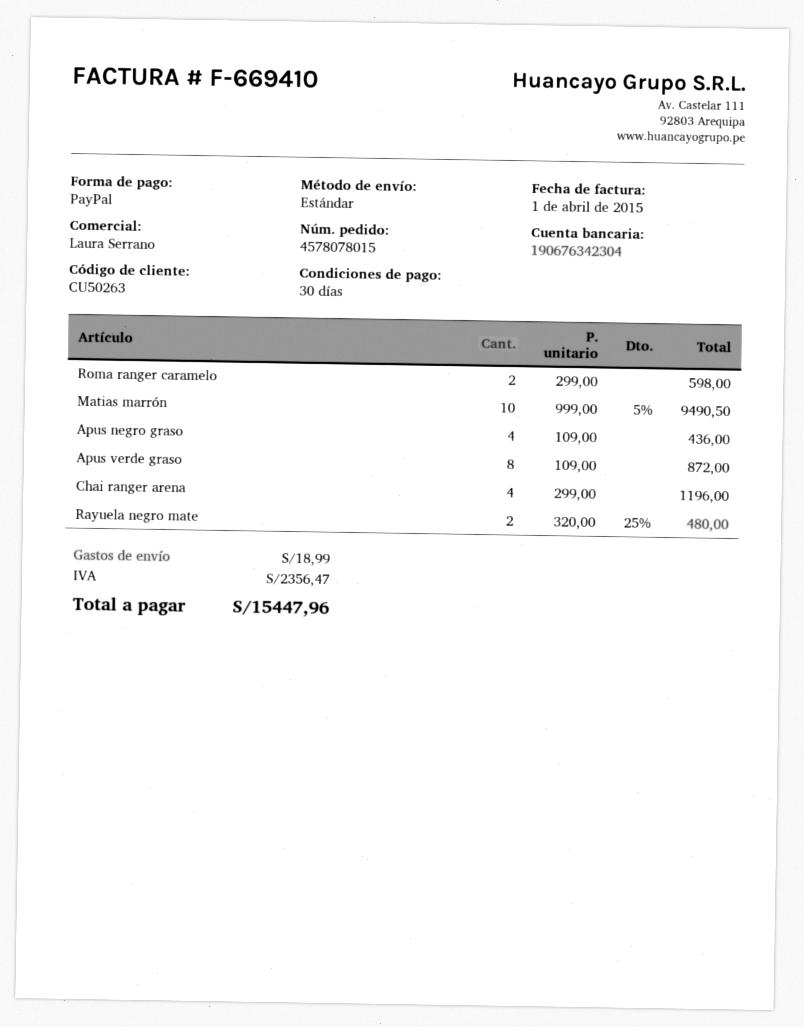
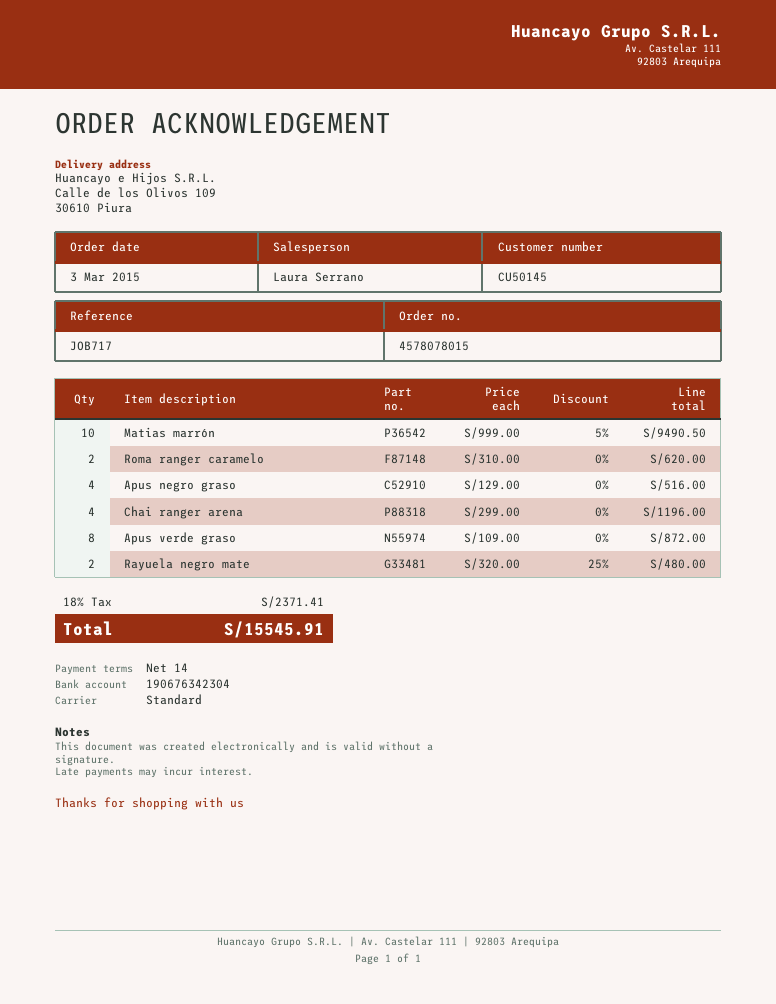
payment terms: 30 days -> 14 days
customer number: CU50263 -> CU50145
Roma ranger caramelo: 2 x 299.00 = 598.00 -> 2 x 310.00 = 620.00
Apus negro graso: 4 x 109.00 = 436.00 -> 4 x 129.00 = 516.00
shipping: 18.99 -> none
tax: 2356.47 -> 2371.41
total: 15447.96 -> 15545.91

